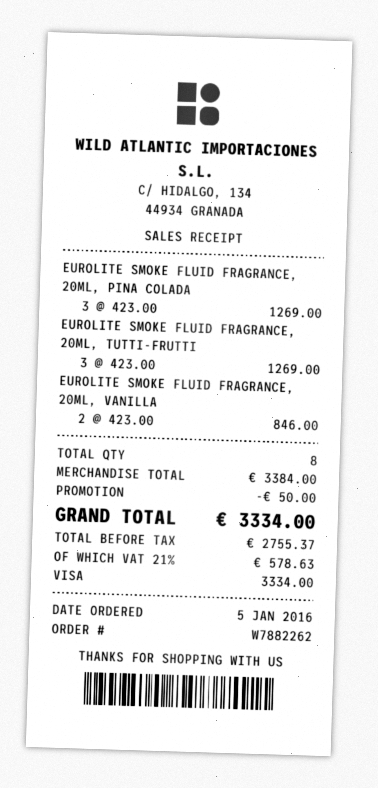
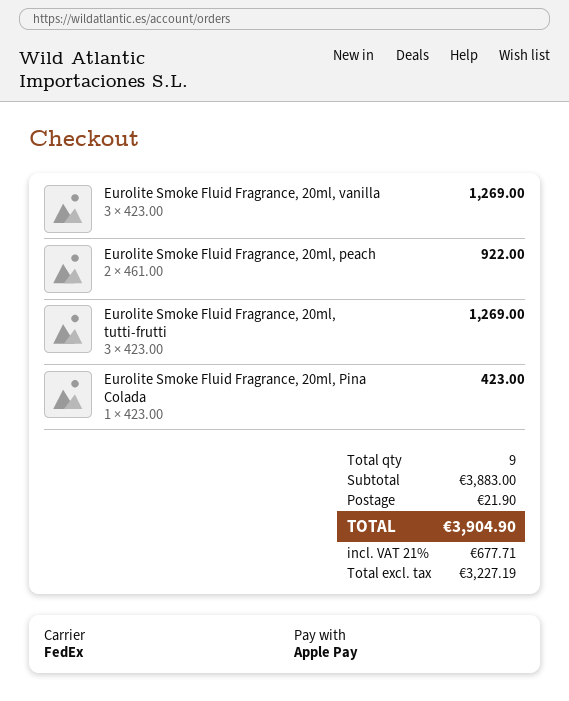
payment method: Visa -> Apple Pay
EUROLITE SMOKE FLUID FRAGRANCE, 20ML, PINA COLADA: 3 x 423.00 = 1269.00 -> 1 x 423.00 = 423.00
EUROLITE SMOKE FLUID FRAGRANCE, 20ML, VANILLA: 2 x 423.00 = 846.00 -> 3 x 423.00 = 1269.00
Eurolite Smoke Fluid Fragrance, 20ml, peach: none -> 2 x 461.00 = 922.00
total quantity: 8 -> 9
subtotal: 3384.00 -> 3883.00
discount: 50.00 -> none
shipping: none -> 21.90
net: 2755.37 -> 3227.19
tax: 21% = 578.63 -> 21% = 677.71
total: 3334.00 -> 3904.90

